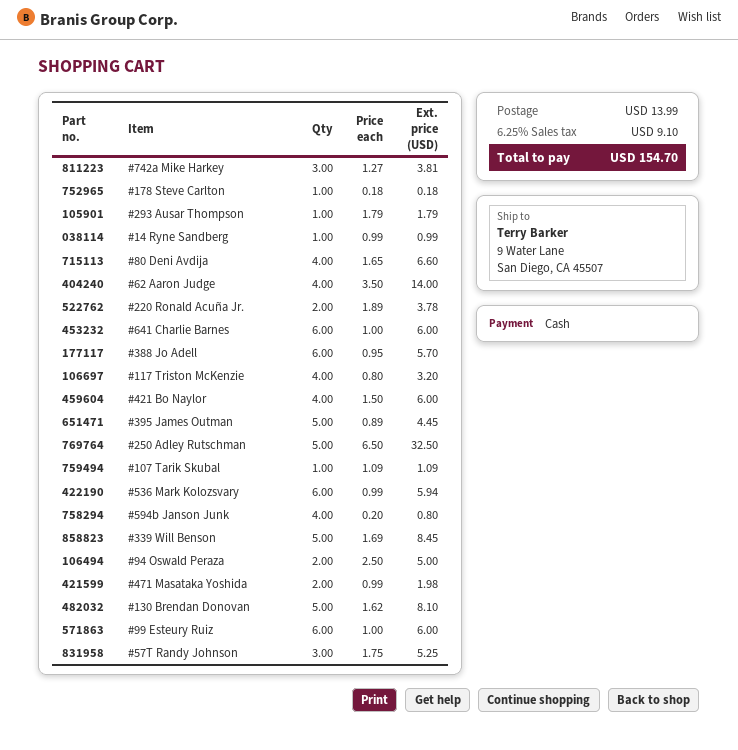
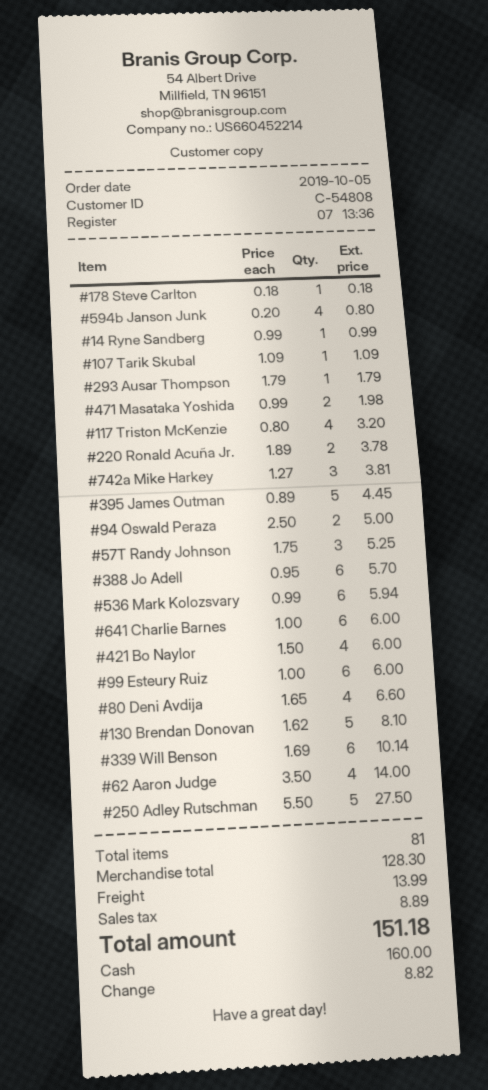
#250 Adley Rutschman: 5 x 6.50 = 32.50 -> 5 x 5.50 = 27.50
#339 Will Benson: 5 x 1.69 = 8.45 -> 6 x 1.69 = 10.14
tax: 9.10 -> 8.89
total: 154.70 -> 151.18

